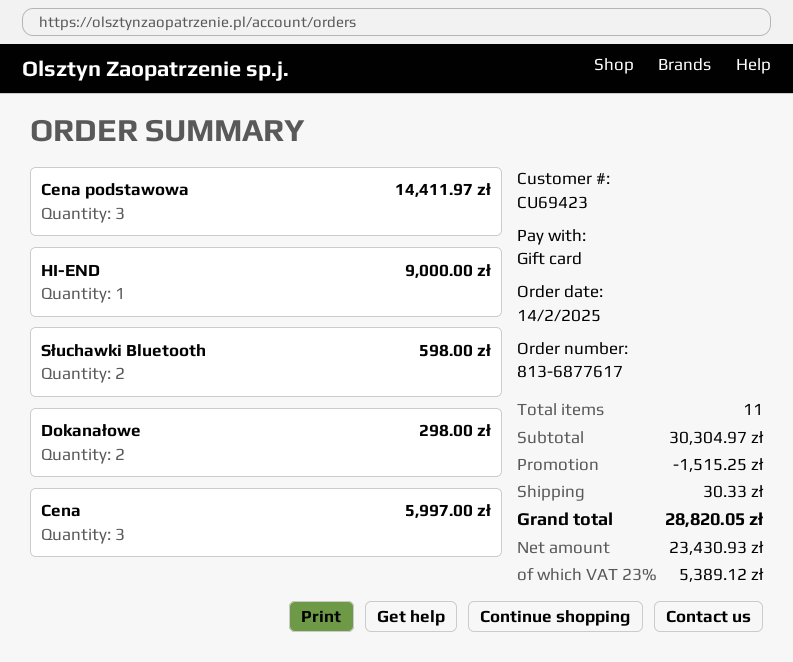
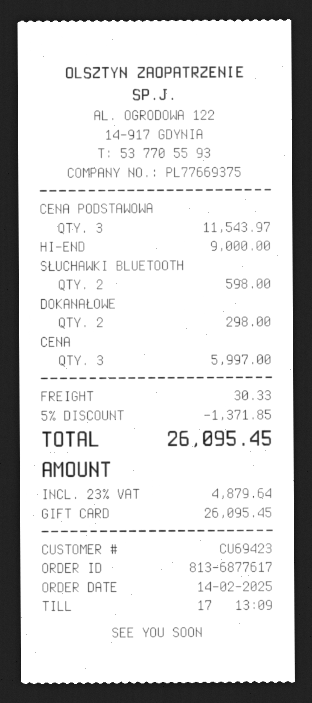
Cena podstawowa: 3 for 14411.97 -> 3 for 11543.97
discount: 1515.25 -> 1371.85
tax: 23% = 5389.12 -> 23% = 4879.64
total: 28820.05 -> 26095.45

